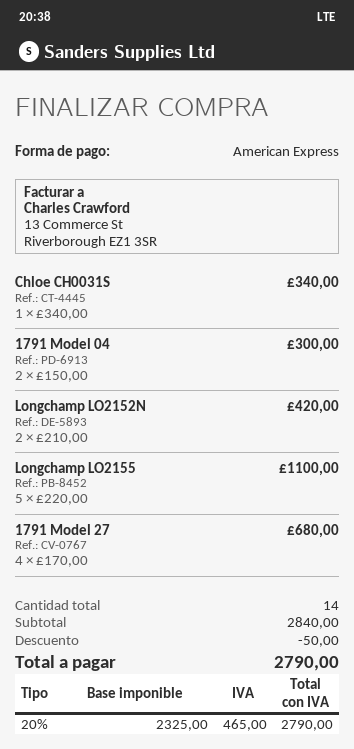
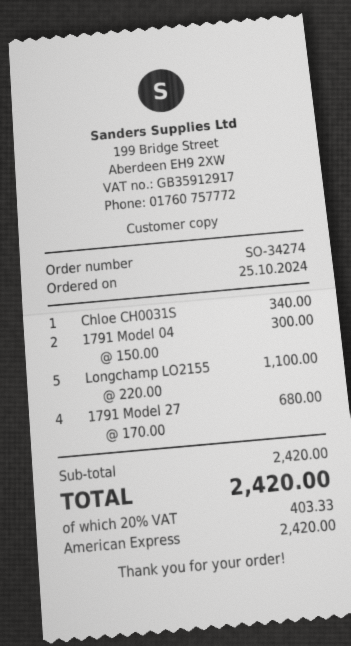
Longchamp LO2152N: 2 x 210.00 = 420.00 -> none
subtotal: 2840.00 -> 2420.00
discount: 50.00 -> none
tax: 20% = 465.00 -> 20% = 403.33
total: 2790.00 -> 2420.00

